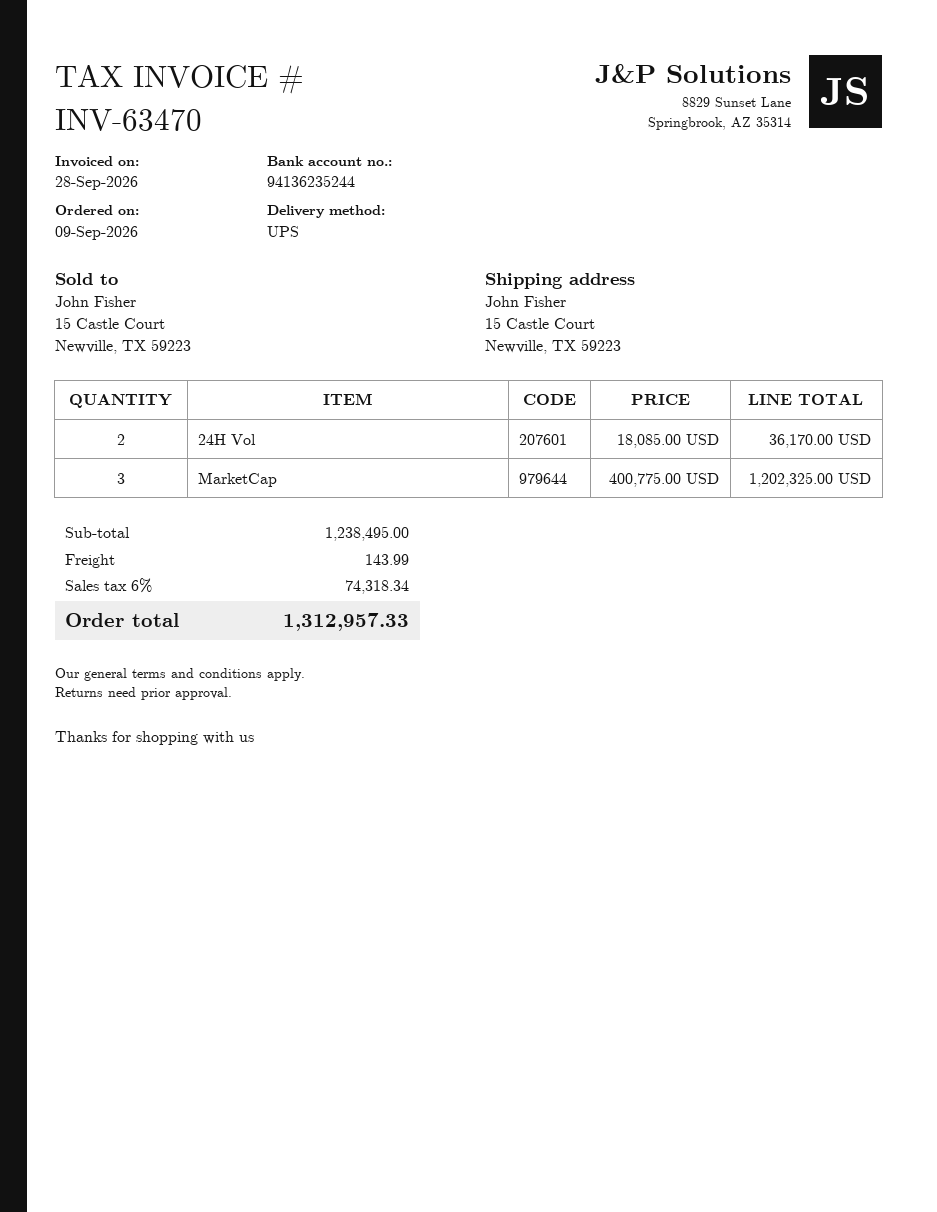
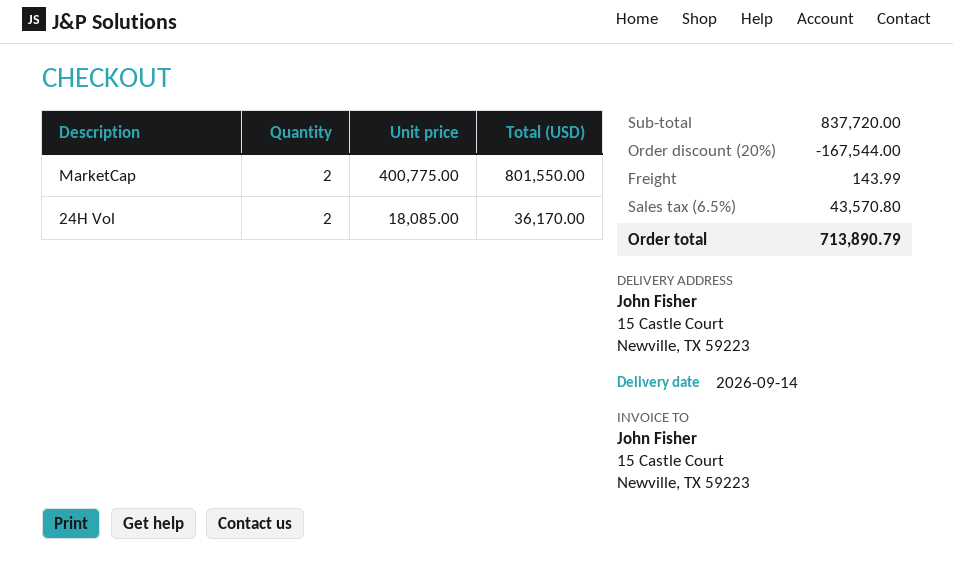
MarketCap: 3 x 400775.00 = 1202325.00 -> 2 x 400775.00 = 801550.00
subtotal: 1238495.00 -> 837720.00
discount: none -> 20% = 167544.00
tax: 6% = 74318.34 -> 6.5% = 43570.80
total: 1312957.33 -> 713890.79

